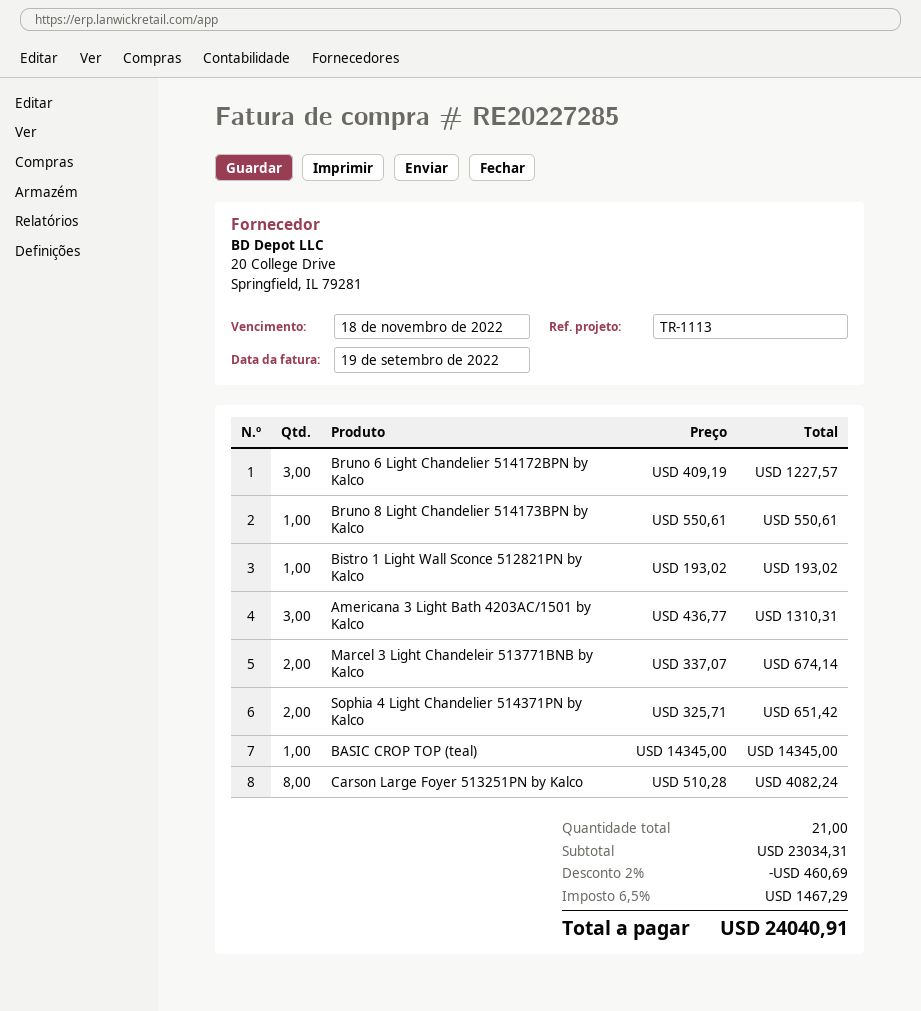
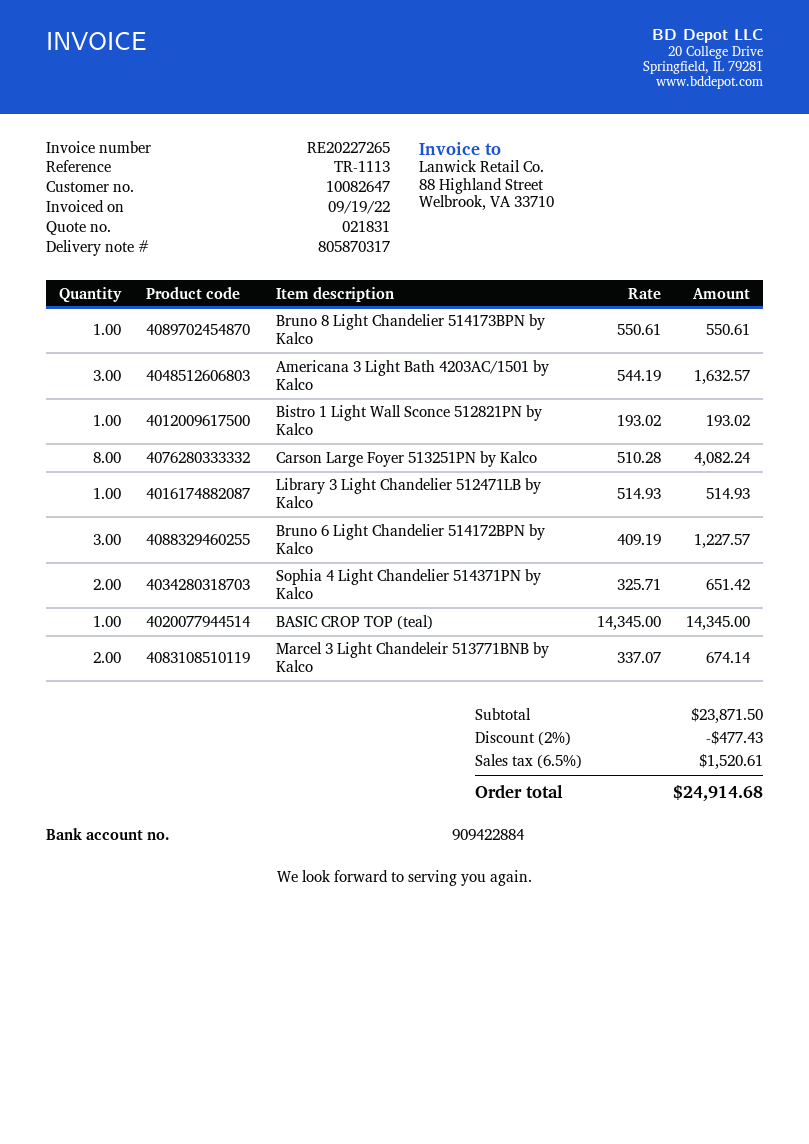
invoice number: RE20227285 -> RE20227265
Americana 3 Light Bath 4203AC/1501 by Kalco: 3 x 436.77 = 1310.31 -> 3 x 544.19 = 1632.57
Library 3 Light Chandelier 512471LB by Kalco: none -> 1 x 514.93 = 514.93
subtotal: 23034.31 -> 23871.50
discount: 2% = 460.69 -> 2% = 477.43
tax: 6.5% = 1467.29 -> 6.5% = 1520.61
total: 24040.91 -> 24914.68

